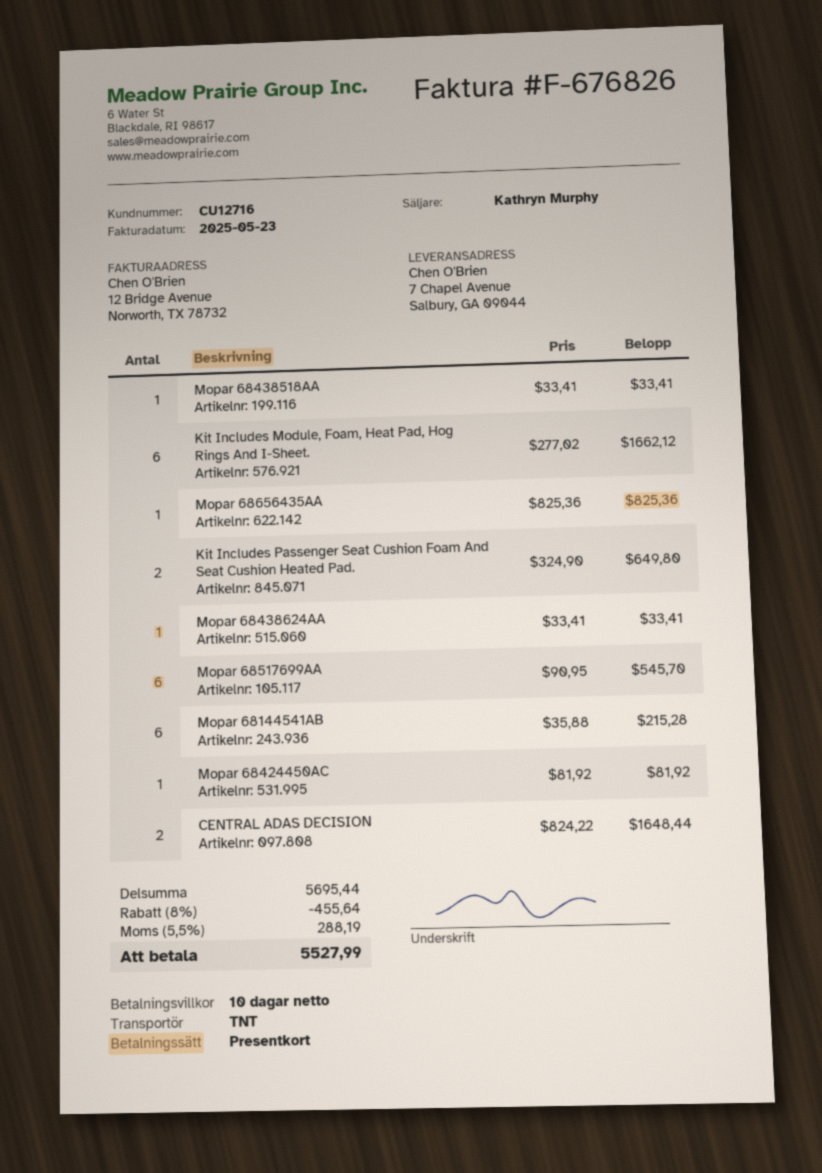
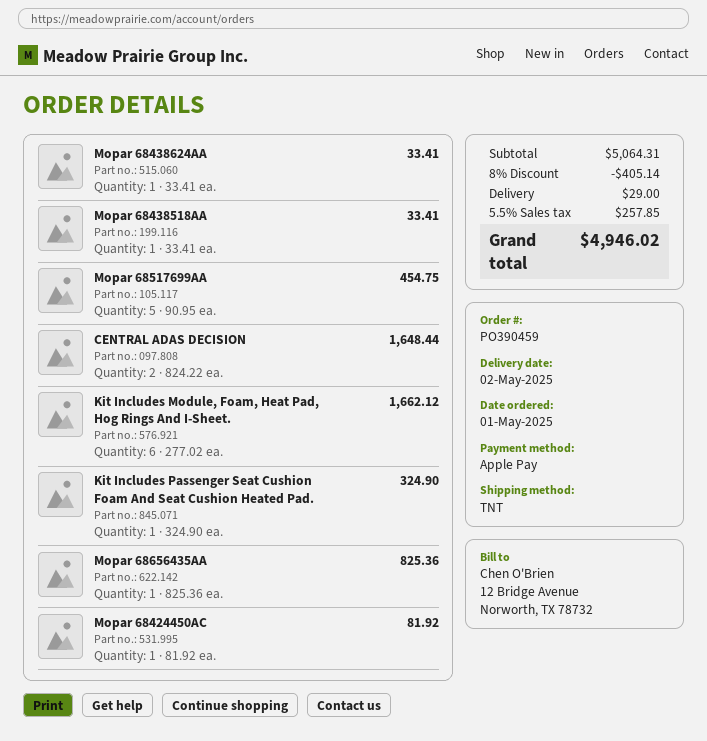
payment method: gift card -> Apple Pay
Kit Includes Passenger Seat Cushion Foam And Seat Cushion Heated Pad.: 2 x 324.90 = 649.80 -> 1 x 324.90 = 324.90
Mopar 68517699AA: 6 x 90.95 = 545.70 -> 5 x 90.95 = 454.75
Mopar 68144541AB: 6 x 35.88 = 215.28 -> none
subtotal: 5695.44 -> 5064.31
discount: 8% = 455.64 -> 8% = 405.14
shipping: none -> 29.00
tax: 5.5% = 288.19 -> 5.5% = 257.85
total: 5527.99 -> 4946.02

